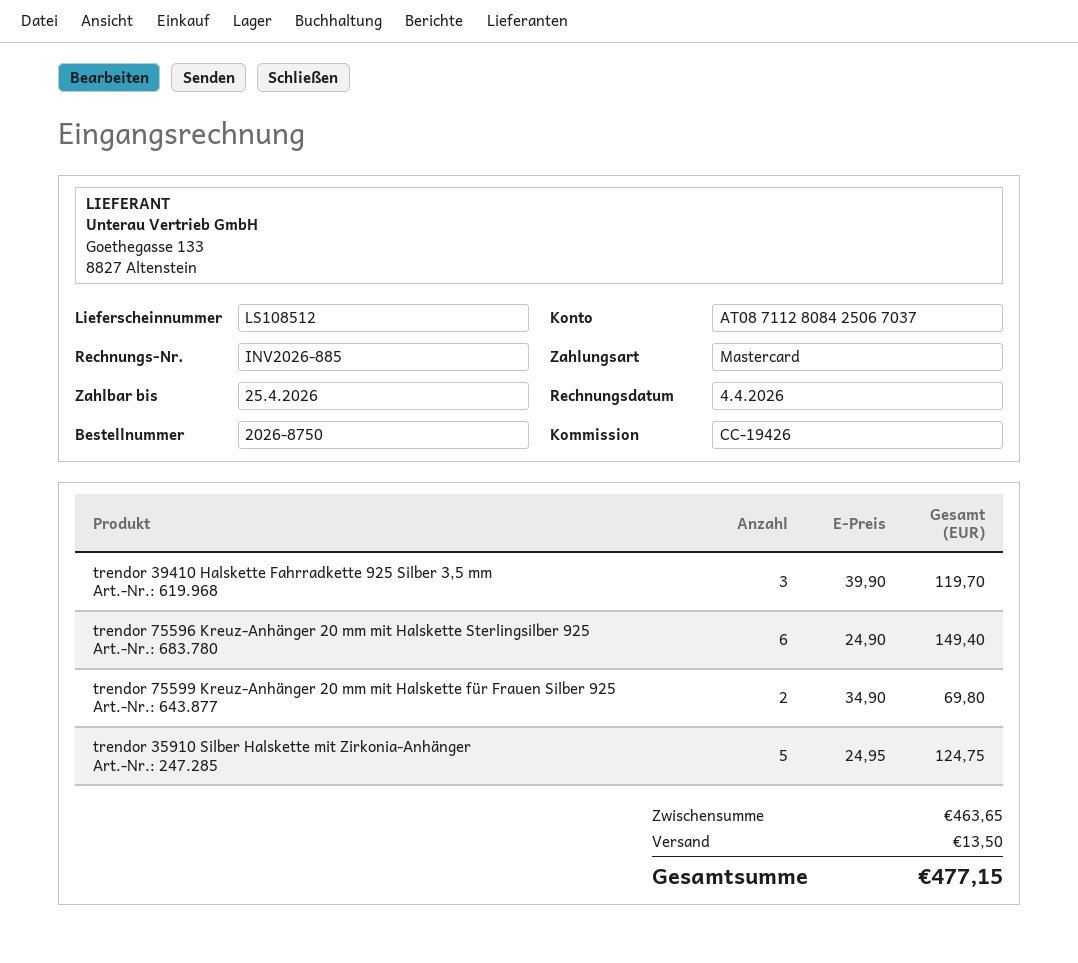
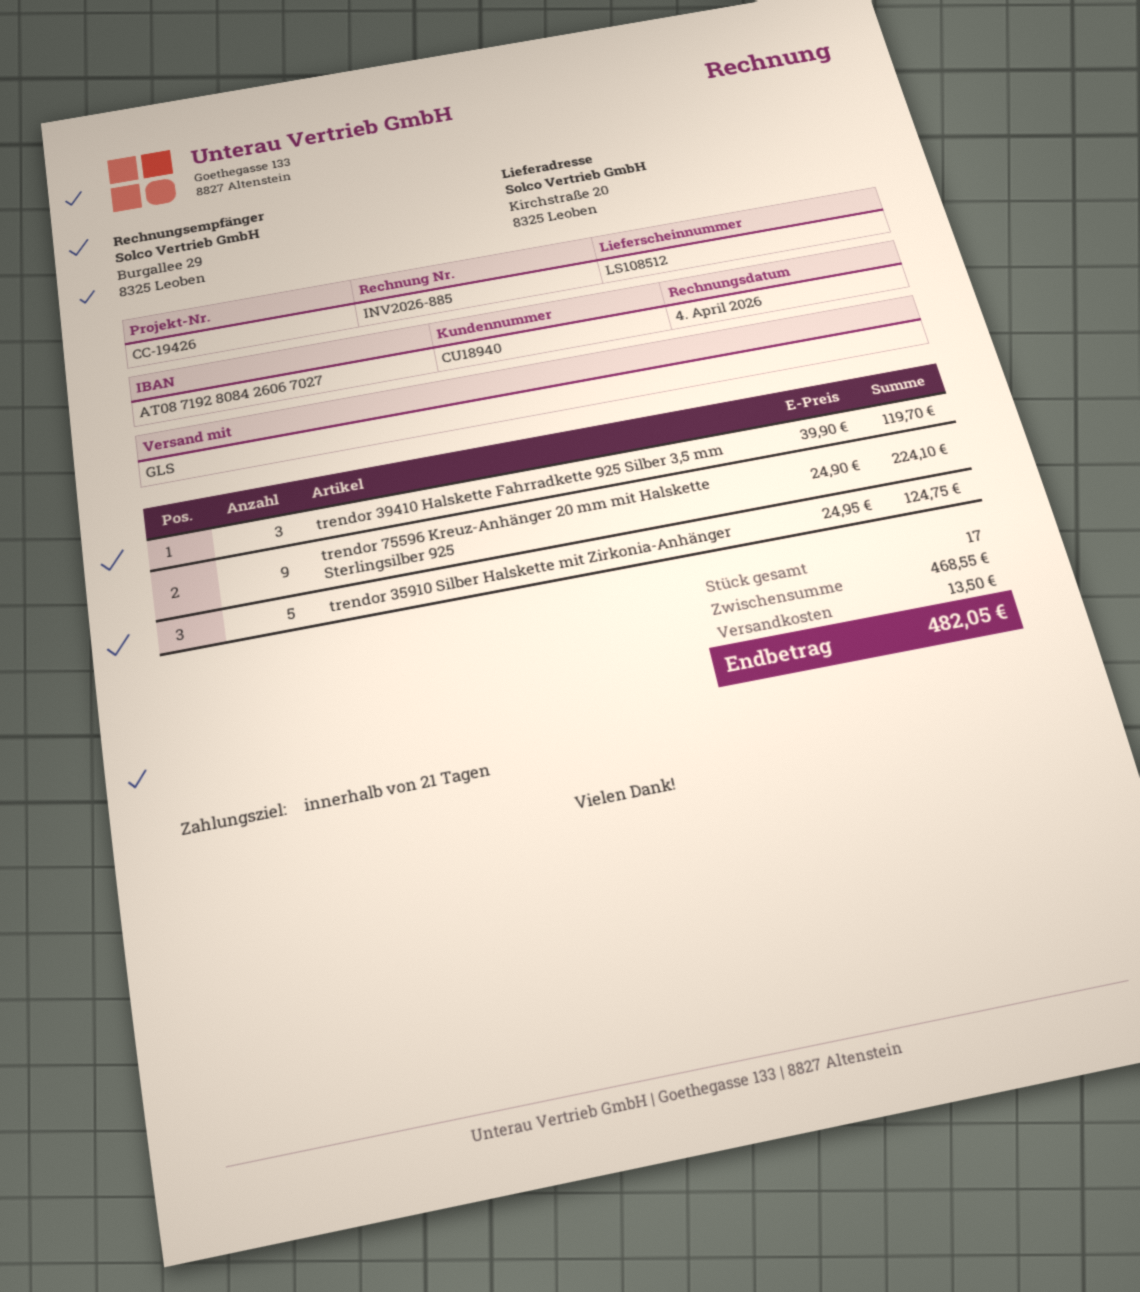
bank account: AT087112808425067037 -> AT087192808426067027
trendor 75596 Kreuz-Anhänger 20 mm mit Halskette Sterlingsilber 925: 6 x 24.90 = 149.40 -> 9 x 24.90 = 224.10
trendor 75599 Kreuz-Anhänger 20 mm mit Halskette für Frauen Silber 925: 2 x 34.90 = 69.80 -> none
subtotal: 463.65 -> 468.55
total: 477.15 -> 482.05

